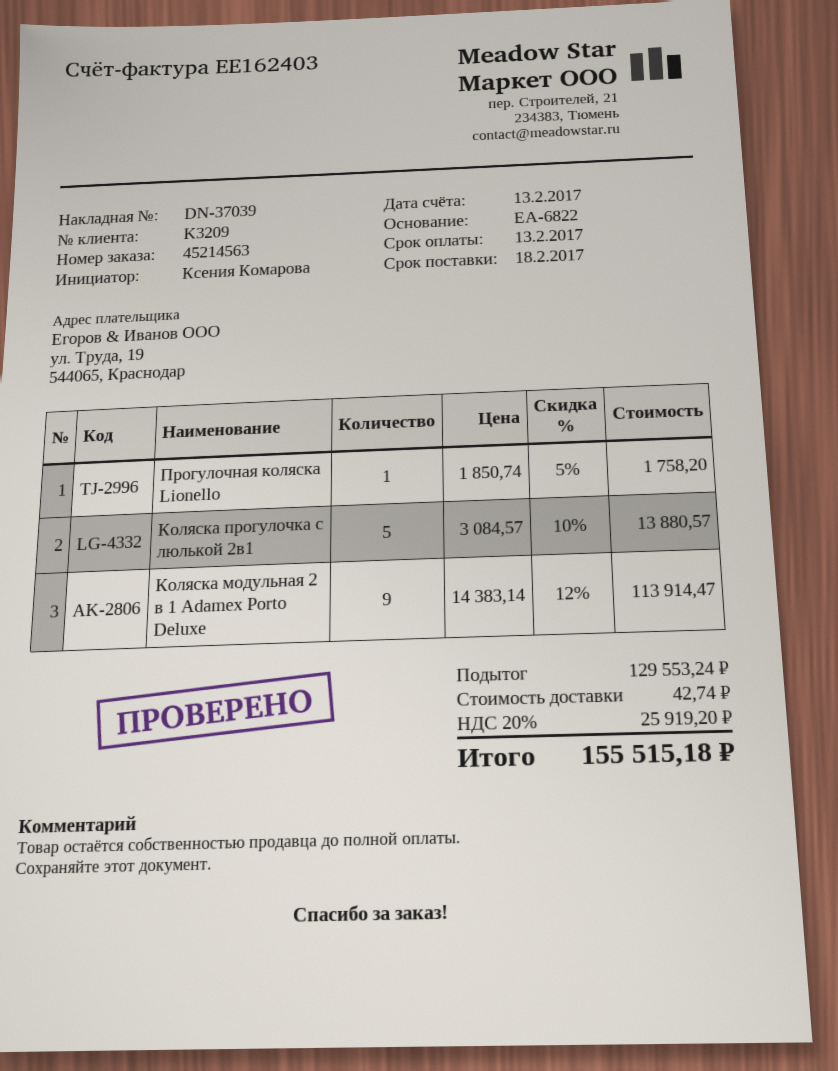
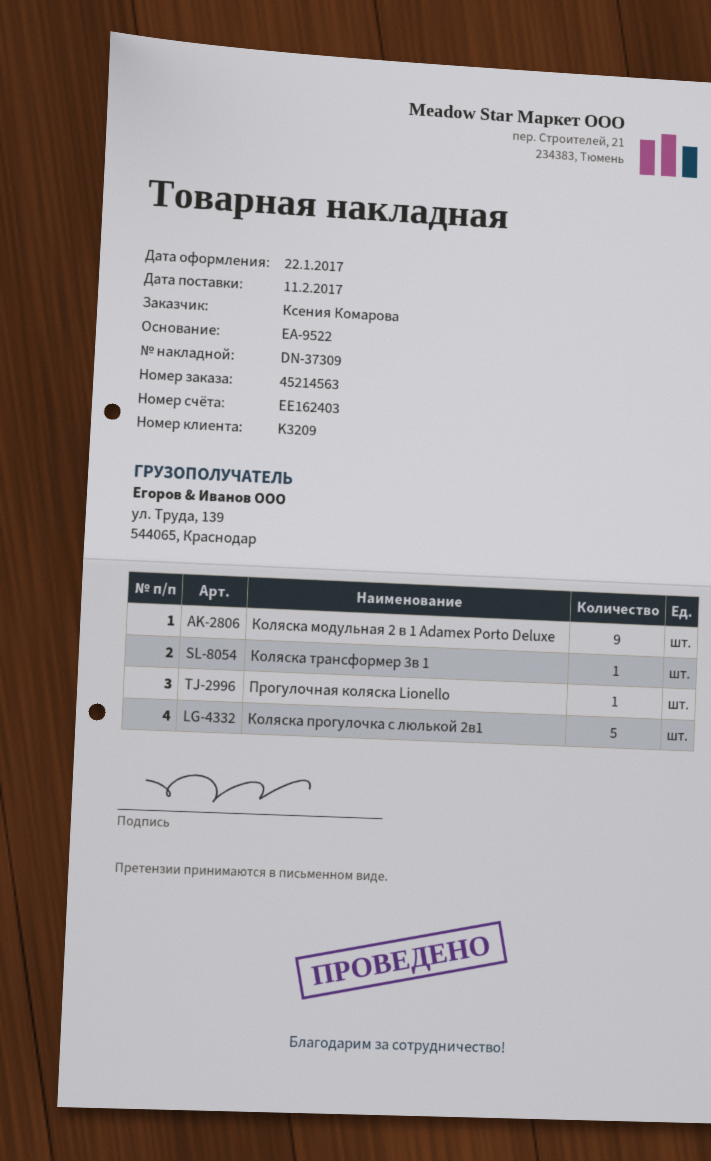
delivery note number: DN-37039 -> DN-37309
delivery date: 2017-02-18 -> 2017-02-11
reference: EA-6822 -> EA-9522
Коляска трансформер 3в 1: none -> 1

